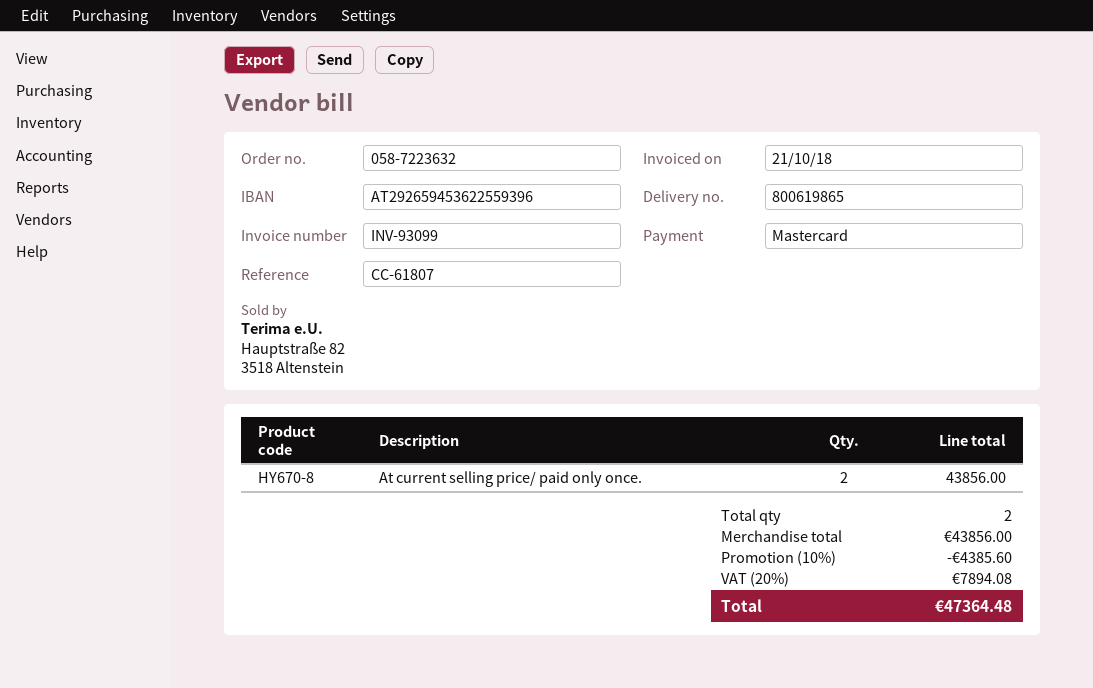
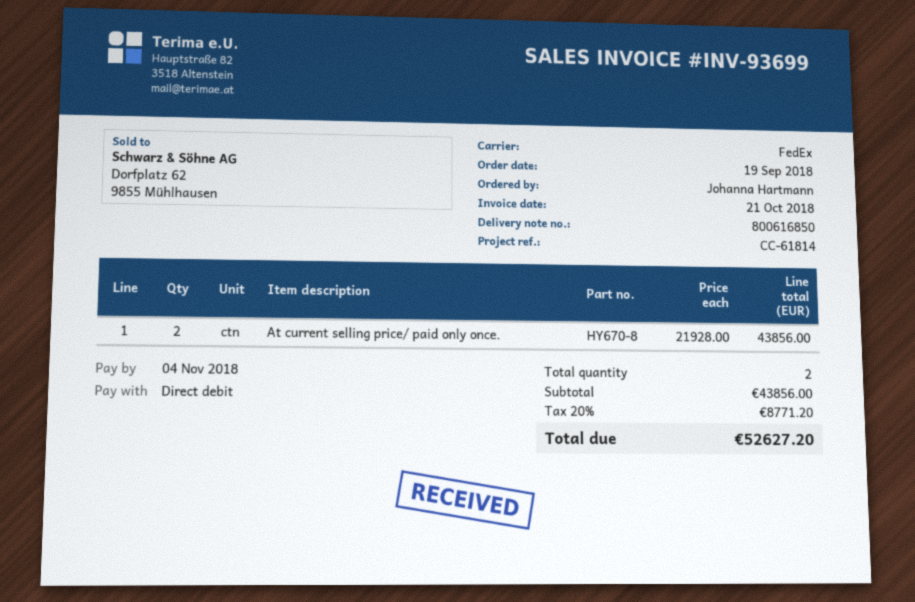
delivery note number: 800619865 -> 800616850
invoice number: INV-93099 -> INV-93699
reference: CC-61807 -> CC-61814
payment method: Mastercard -> direct debit
discount: 10% = 4385.60 -> none
tax: 20% = 7894.08 -> 20% = 8771.20
total: 47364.48 -> 52627.20

